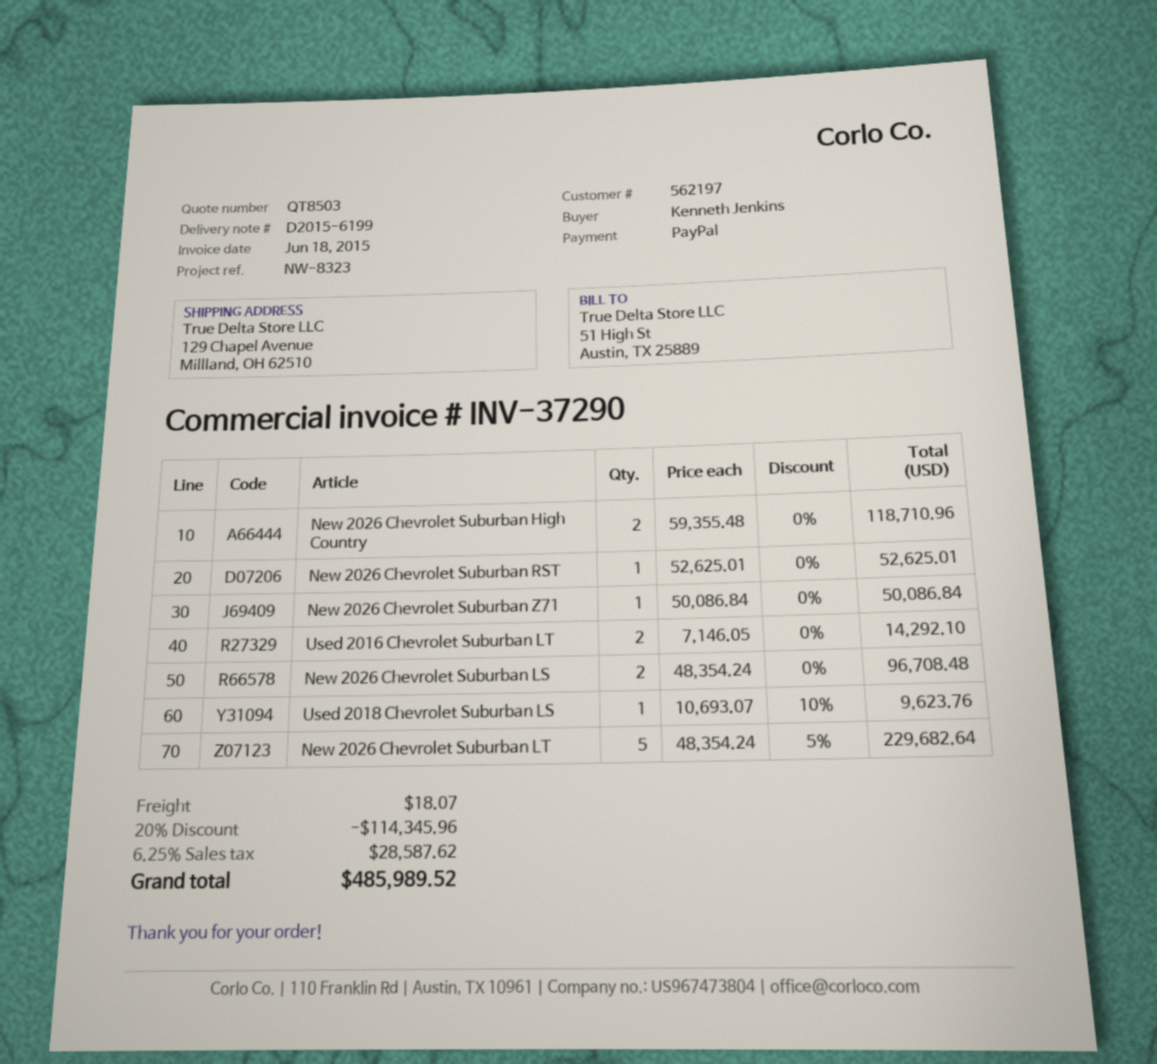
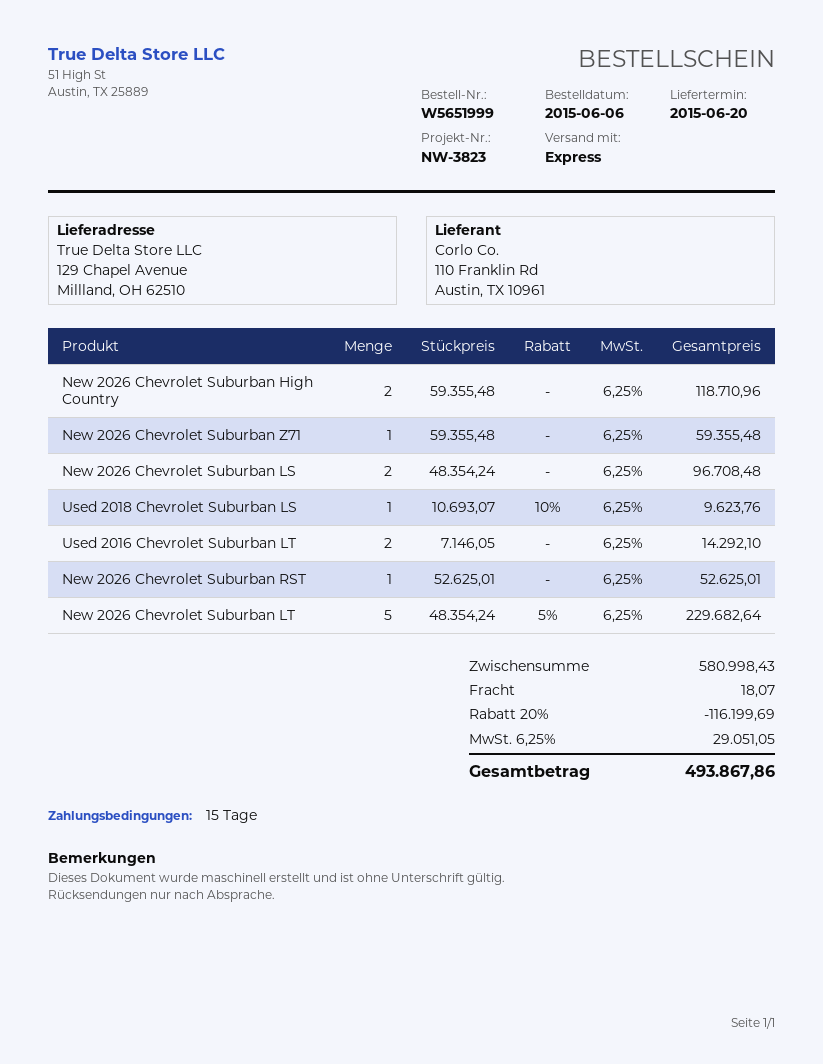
reference: NW-8323 -> NW-3823
New 2026 Chevrolet Suburban Z71: 1 x 50086.84 = 50086.84 -> 1 x 59355.48 = 59355.48
discount: 20% = 114345.96 -> 20% = 116199.69
tax: 6.25% = 28587.62 -> 6.25% = 29051.05
total: 485989.52 -> 493867.86

